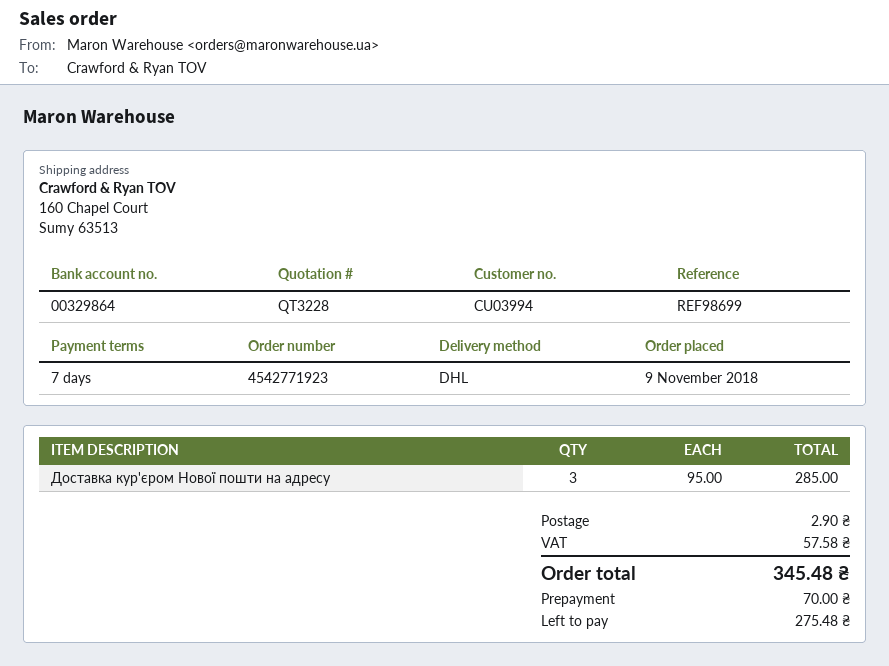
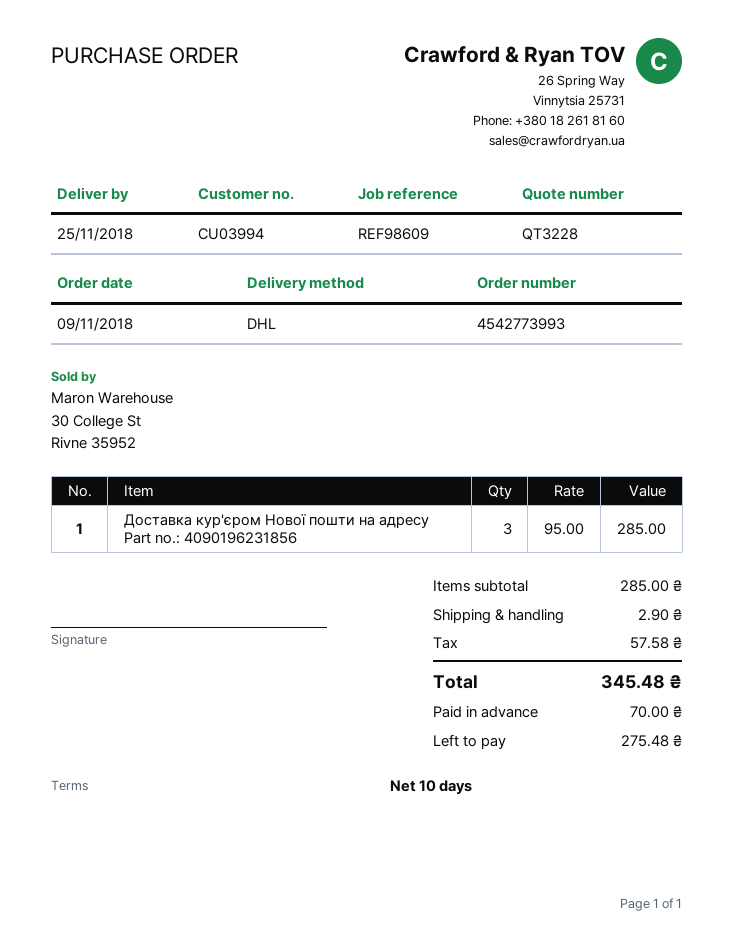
order number: 4542771923 -> 4542773993
payment terms: 7 days -> 10 days
reference: REF98699 -> REF98609

